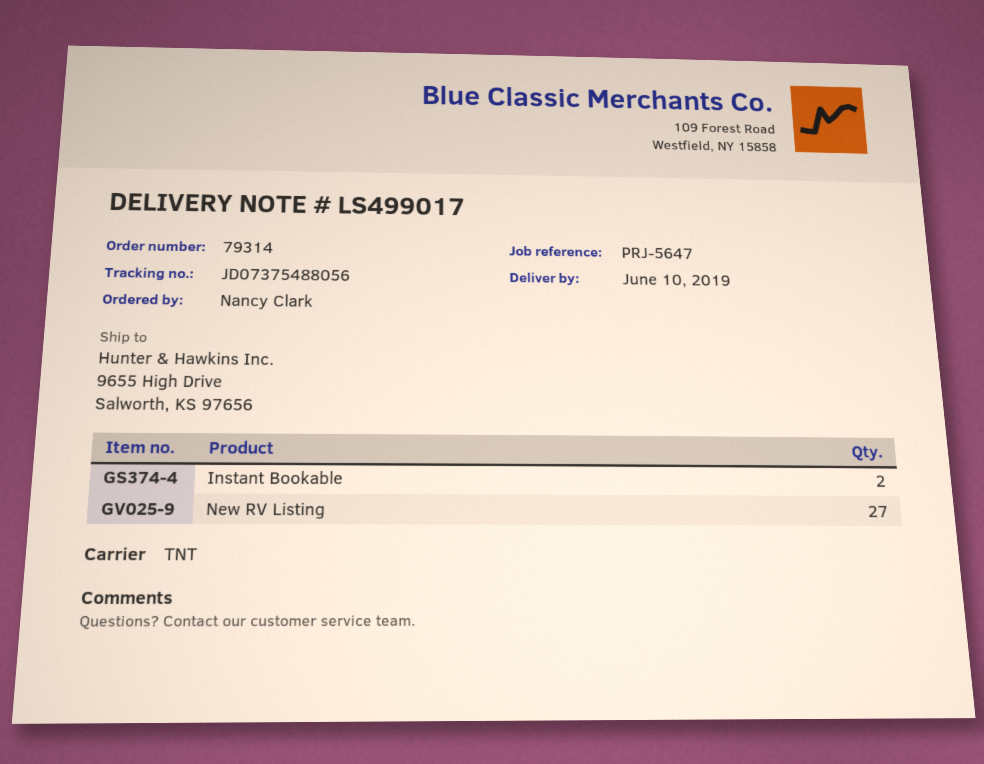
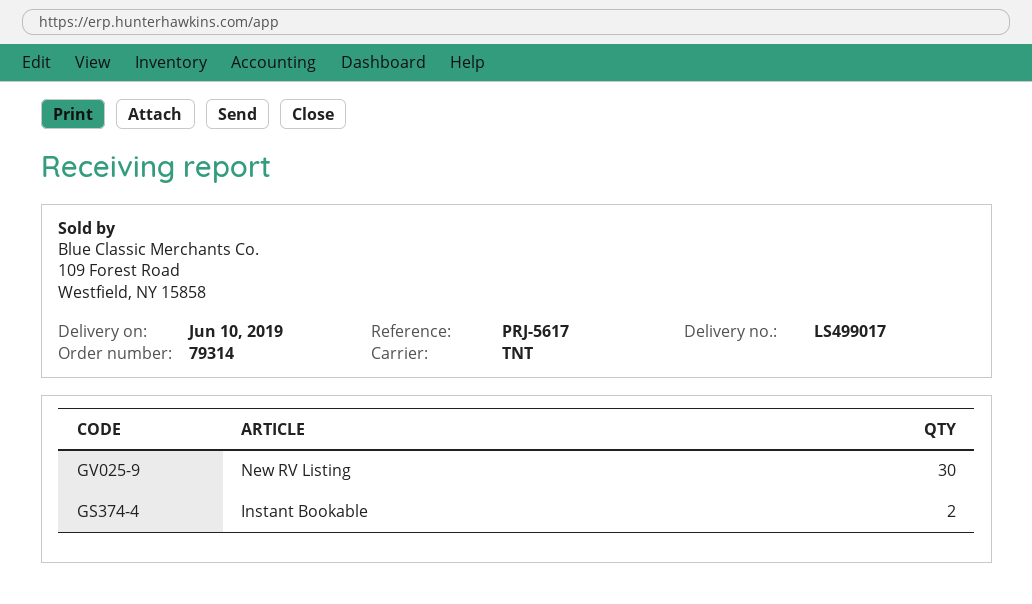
reference: PRJ-5647 -> PRJ-5617
New RV Listing: 27 -> 30

